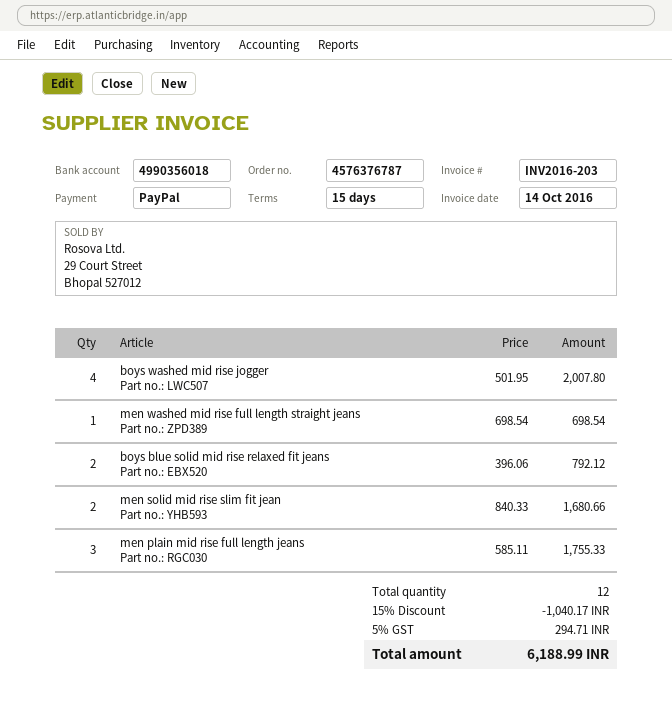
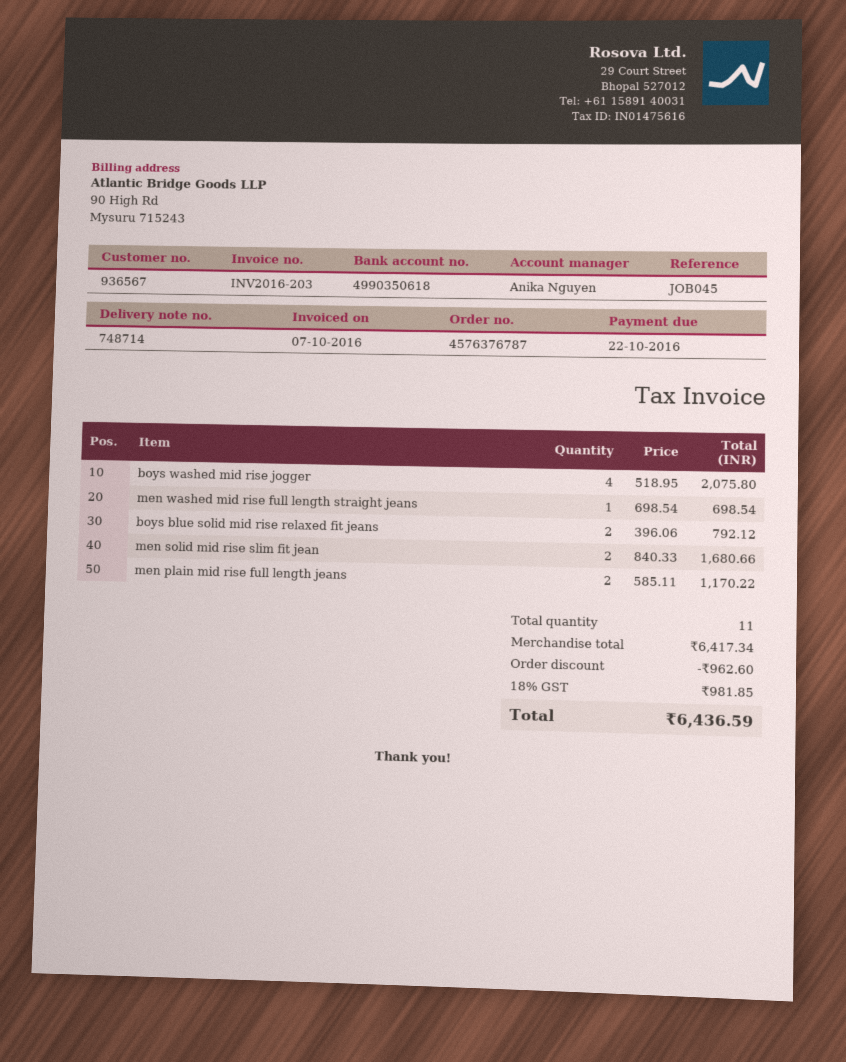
invoice date: 2016-10-14 -> 2016-10-07
bank account: 4990356018 -> 4990350618
boys washed mid rise jogger: 4 x 501.95 = 2007.80 -> 4 x 518.95 = 2075.80
men plain mid rise full length jeans: 3 x 585.11 = 1755.33 -> 2 x 585.11 = 1170.22
total quantity: 12 -> 11
discount: 1040.17 -> 962.60
tax: 5% = 294.71 -> 18% = 981.85
total: 6188.99 -> 6436.59

